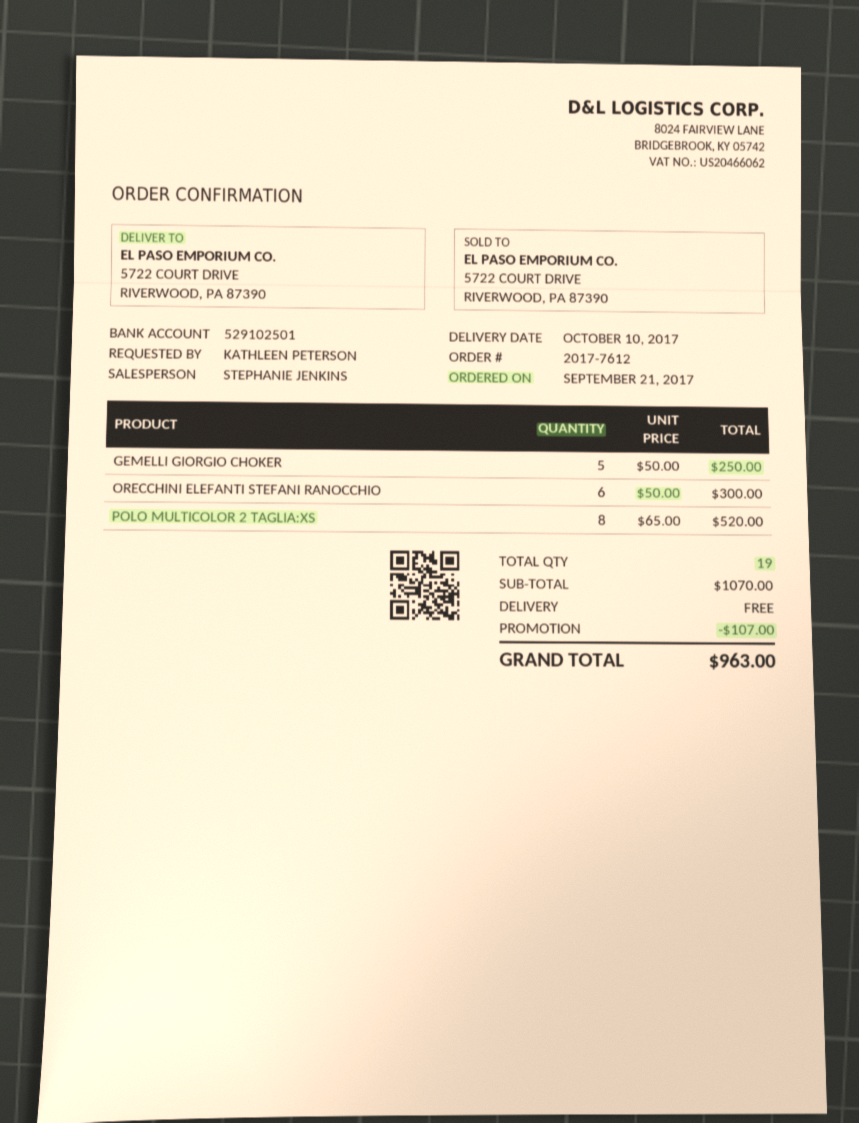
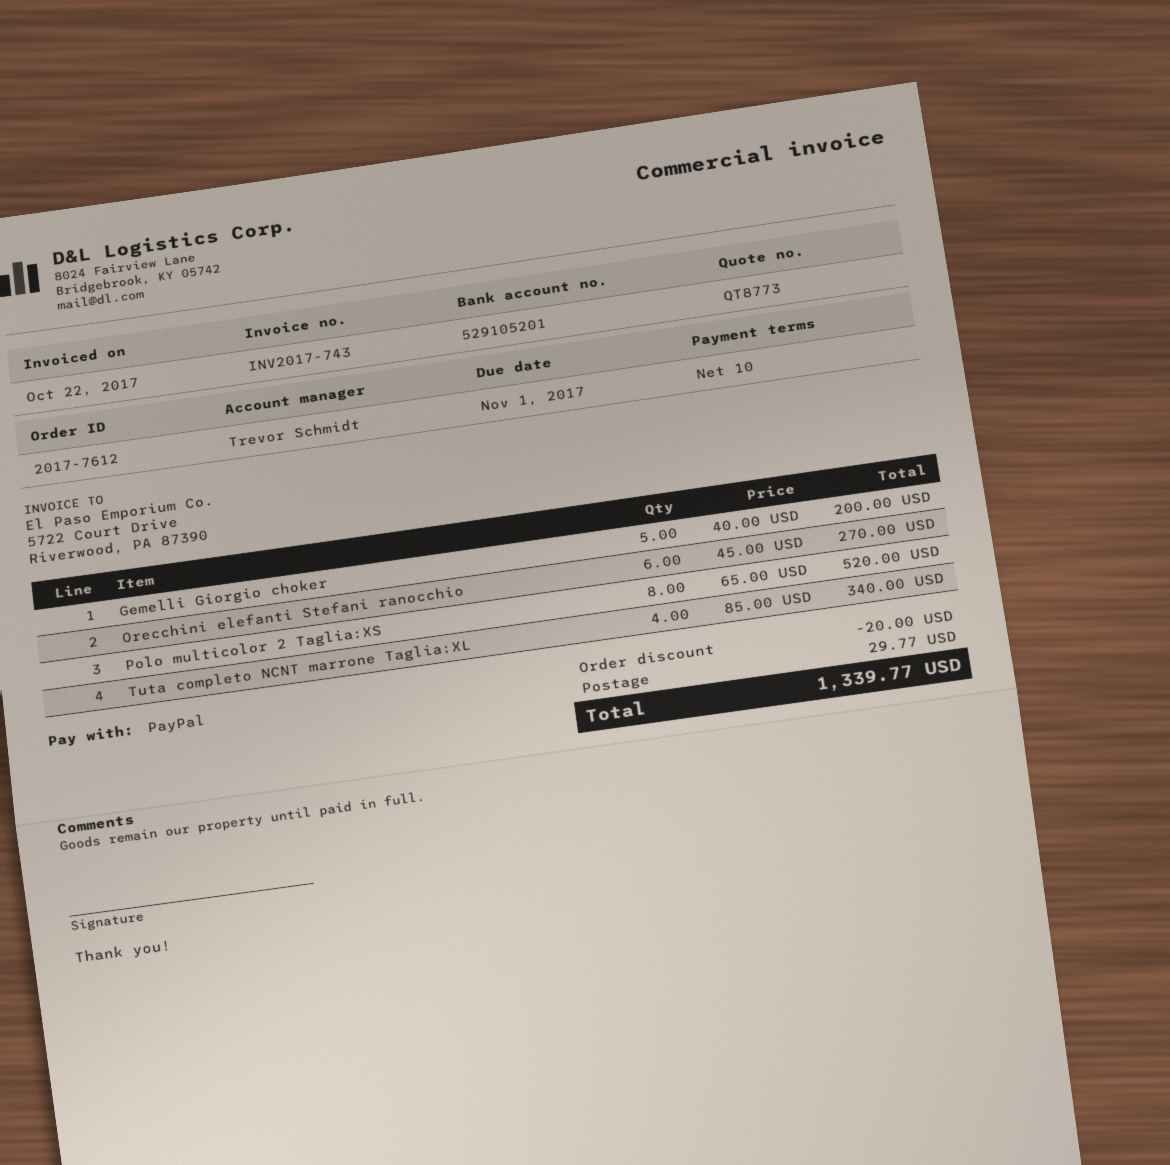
sales rep: STEPHANIE JENKINS -> Trevor Schmidt
bank account: 529102501 -> 529105201
GEMELLI GIORGIO CHOKER: 5 x 50.00 = 250.00 -> 5 x 40.00 = 200.00
ORECCHINI ELEFANTI STEFANI RANOCCHIO: 6 x 50.00 = 300.00 -> 6 x 45.00 = 270.00
Tuta completo NCNT marrone Taglia:XL: none -> 4 x 85.00 = 340.00
discount: 107.00 -> 20.00
shipping: 0.00 -> 29.77
total: 963.00 -> 1339.77

